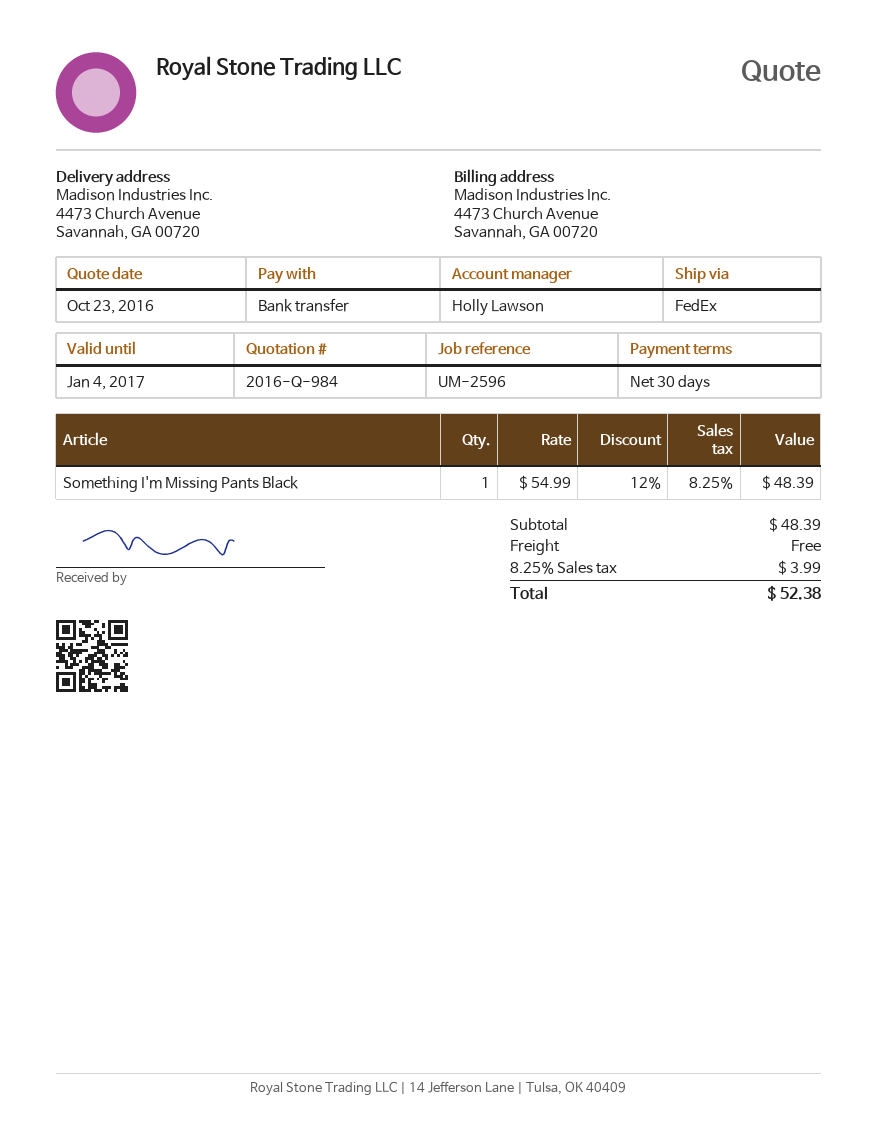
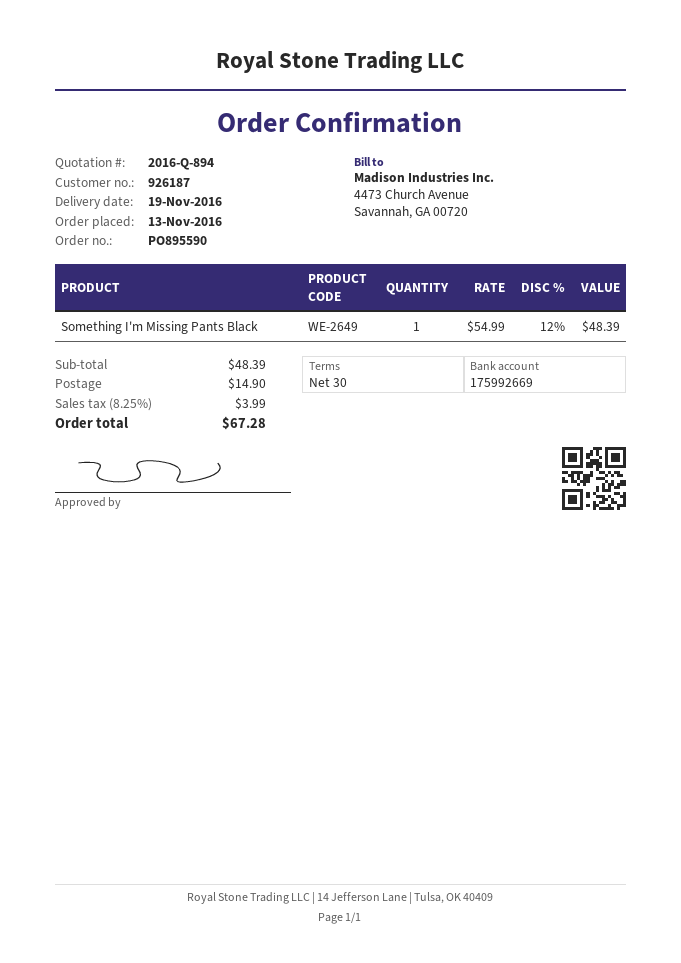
quote number: 2016-Q-984 -> 2016-Q-894
shipping: 0.00 -> 14.90
total: 52.38 -> 67.28

